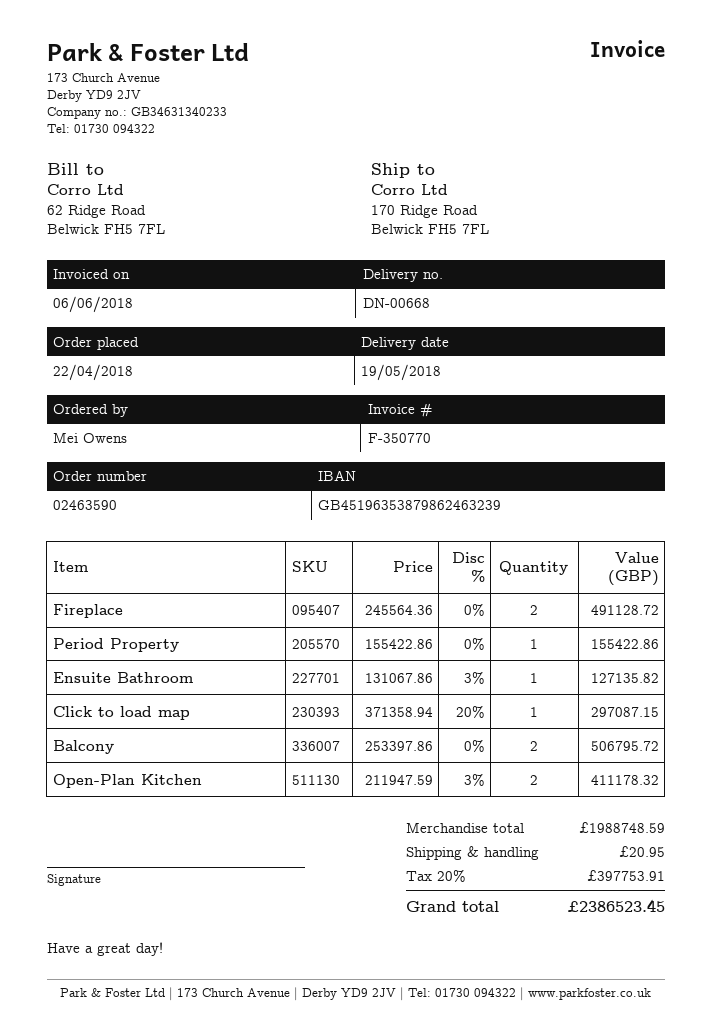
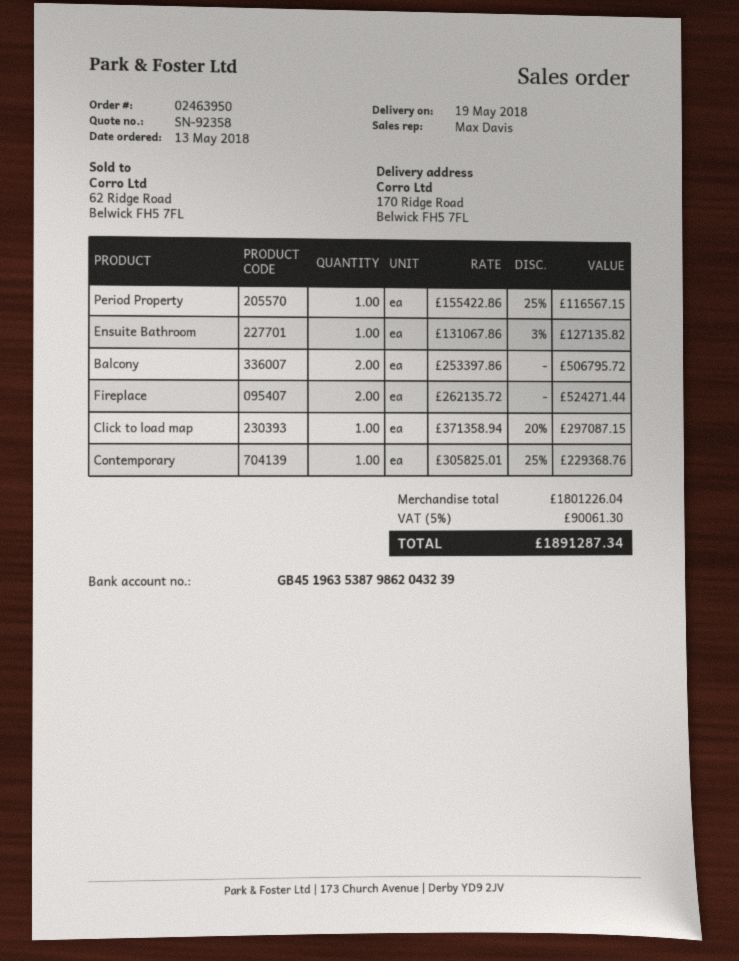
order number: 02463590 -> 02463950
order date: 2018-04-22 -> 2018-05-13
bank account: GB45196353879862463239 -> GB45196353879862043239
Fireplace: 2 x 245564.36 = 491128.72 -> 2 x 262135.72 = 524271.44
Period Property: 1 x 155422.86 = 155422.86 -> 1 x 155422.86 - 25% = 116567.15
Open-Plan Kitchen: 2 x 211947.59 - 3% = 411178.32 -> none
Contemporary: none -> 1 x 305825.01 - 25% = 229368.76
subtotal: 1988748.59 -> 1801226.04
shipping: 20.95 -> none
tax: 20% = 397753.91 -> 5% = 90061.30
total: 2386523.45 -> 1891287.34

